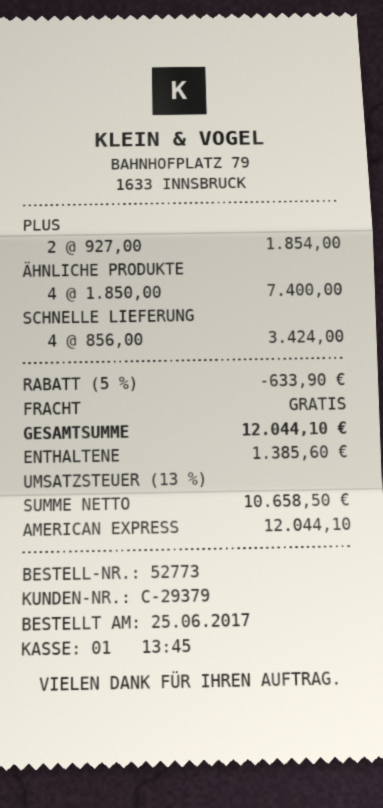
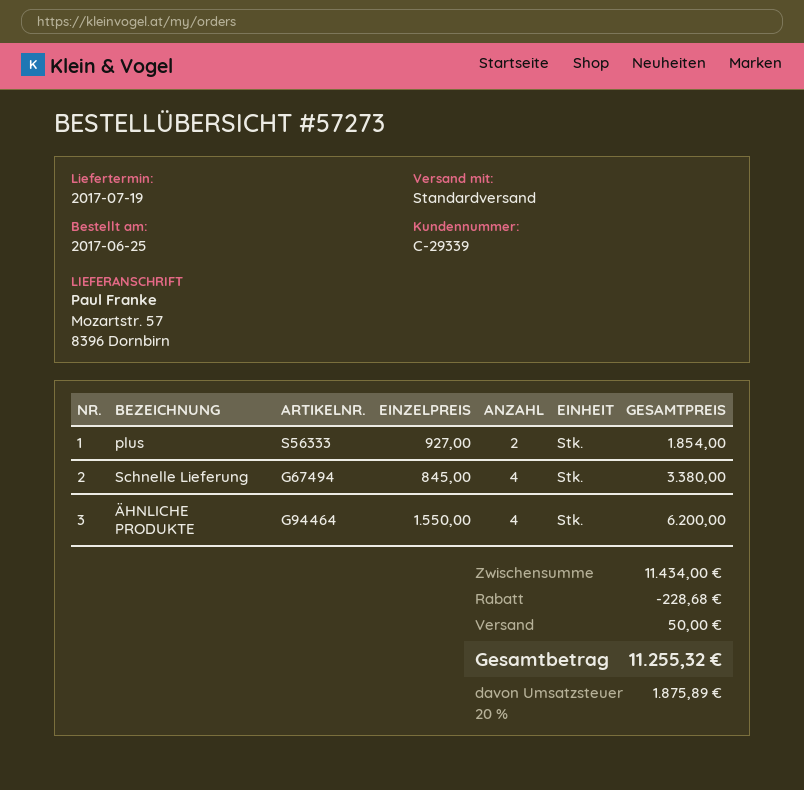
order number: 52773 -> 57273
customer number: C-29379 -> C-29339
ÄHNLICHE PRODUKTE: 4 x 1850.00 = 7400.00 -> 4 x 1550.00 = 6200.00
SCHNELLE LIEFERUNG: 4 x 856.00 = 3424.00 -> 4 x 845.00 = 3380.00
discount: 633.90 -> 228.68
shipping: 0.00 -> 50.00
tax: 13% = 1385.60 -> 20% = 1875.89
total: 12044.10 -> 11255.32

